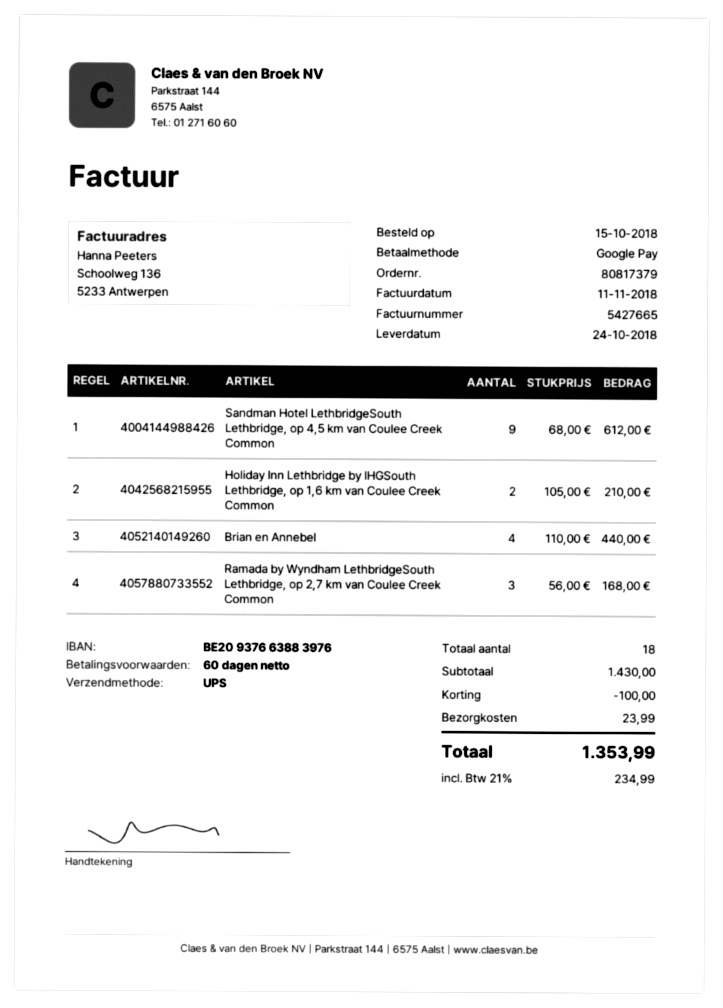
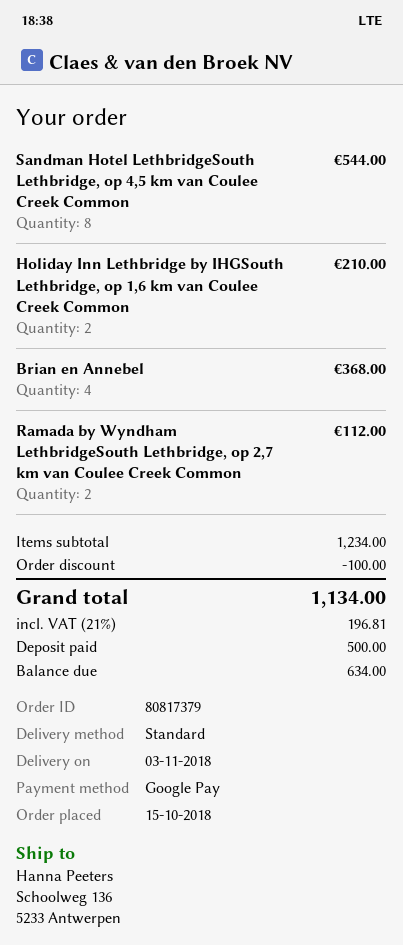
delivery date: 2018-10-24 -> 2018-11-03
shipping method: UPS -> standard
Sandman Hotel LethbridgeSouth Lethbridge, op 4,5 km van Coulee Creek Common: 9 for 612.00 -> 8 for 544.00
Brian en Annebel: 4 for 440.00 -> 4 for 368.00
Ramada by Wyndham LethbridgeSouth Lethbridge, op 2,7 km van Coulee Creek Common: 3 for 168.00 -> 2 for 112.00
subtotal: 1430.00 -> 1234.00
shipping: 23.99 -> none
tax: 21% = 234.99 -> 21% = 196.81
total: 1353.99 -> 1134.00

